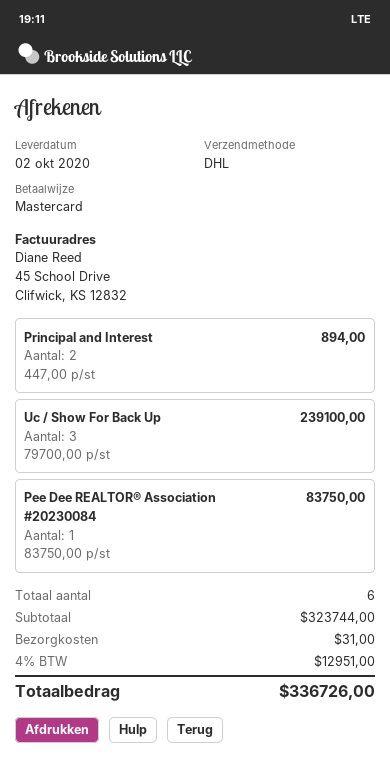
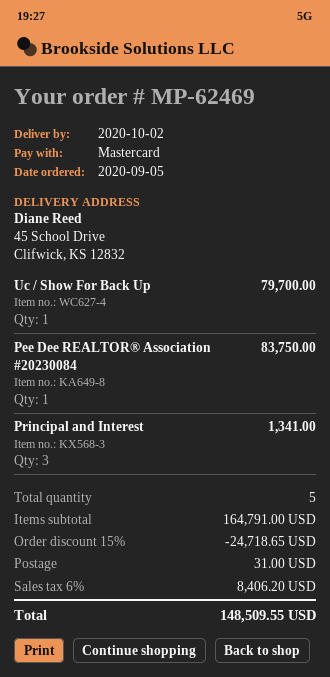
Principal and Interest: 2 for 894.00 -> 3 for 1341.00
Uc / Show For Back Up: 3 for 239100.00 -> 1 for 79700.00
total quantity: 6 -> 5
subtotal: 323744.00 -> 164791.00
discount: none -> 15% = 24718.65
tax: 4% = 12951.00 -> 6% = 8406.20
total: 336726.00 -> 148509.55

